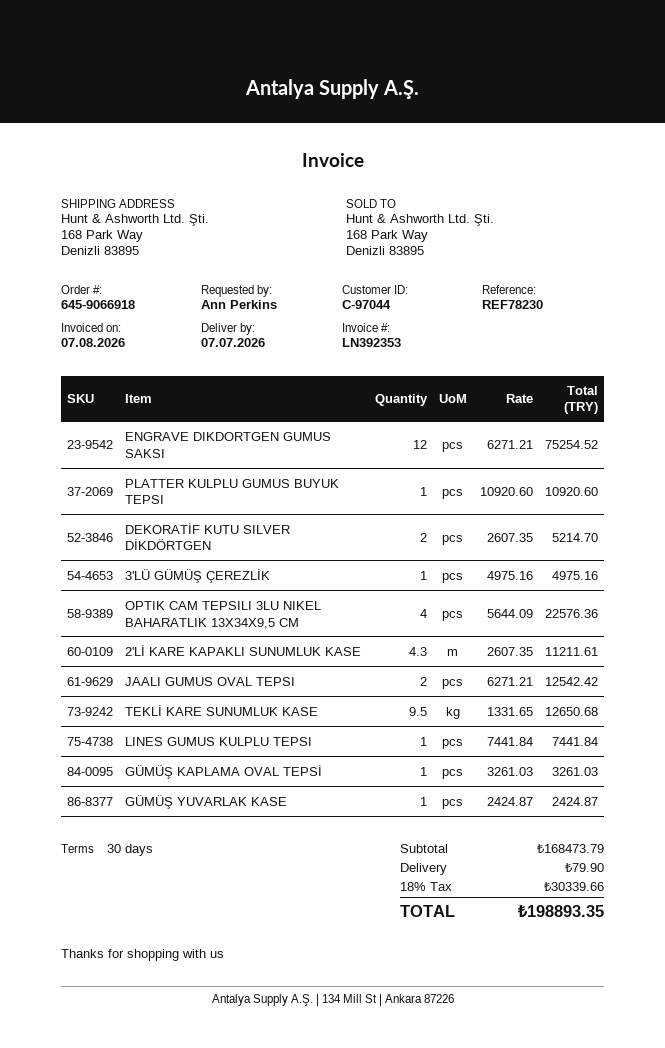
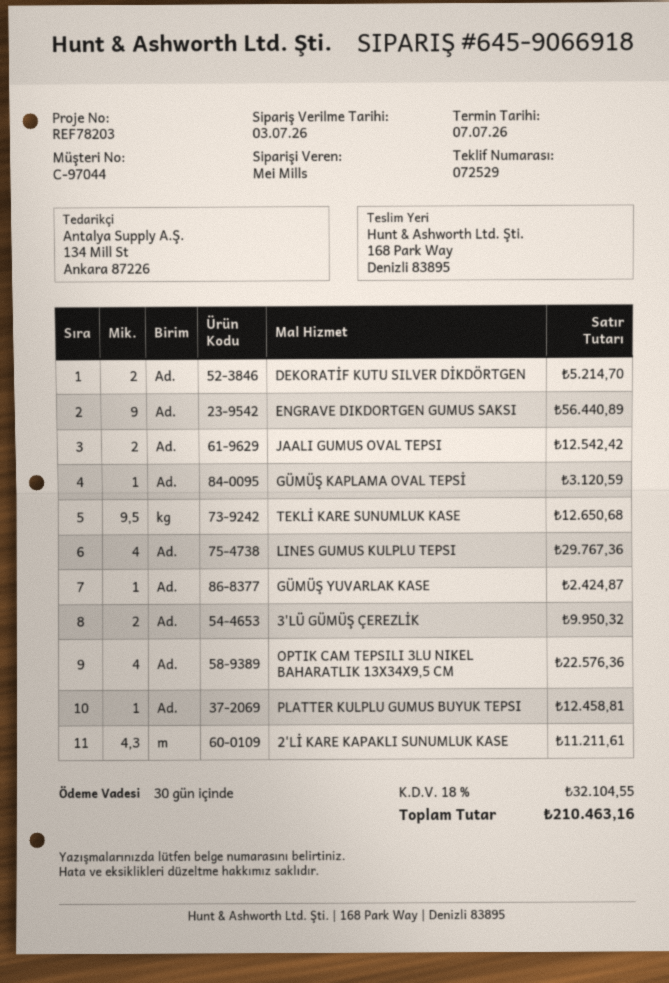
reference: REF78230 -> REF78203
ordered by: Ann Perkins -> Mei Mills
ENGRAVE DIKDORTGEN GUMUS SAKSI: 12 for 75254.52 -> 9 for 56440.89
PLATTER KULPLU GUMUS BUYUK TEPSI: 1 for 10920.60 -> 1 for 12458.81
3'LÜ GÜMÜŞ ÇEREZLİK: 1 for 4975.16 -> 2 for 9950.32
LINES GUMUS KULPLU TEPSI: 1 for 7441.84 -> 4 for 29767.36
GÜMÜŞ KAPLAMA OVAL TEPSİ: 1 for 3261.03 -> 1 for 3120.59
shipping: 79.90 -> none
tax: 18% = 30339.66 -> 18% = 32104.55
total: 198893.35 -> 210463.16

